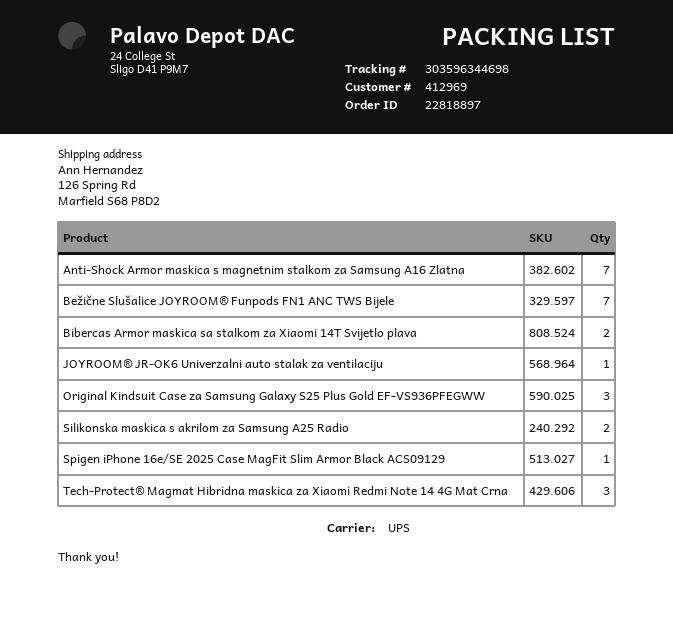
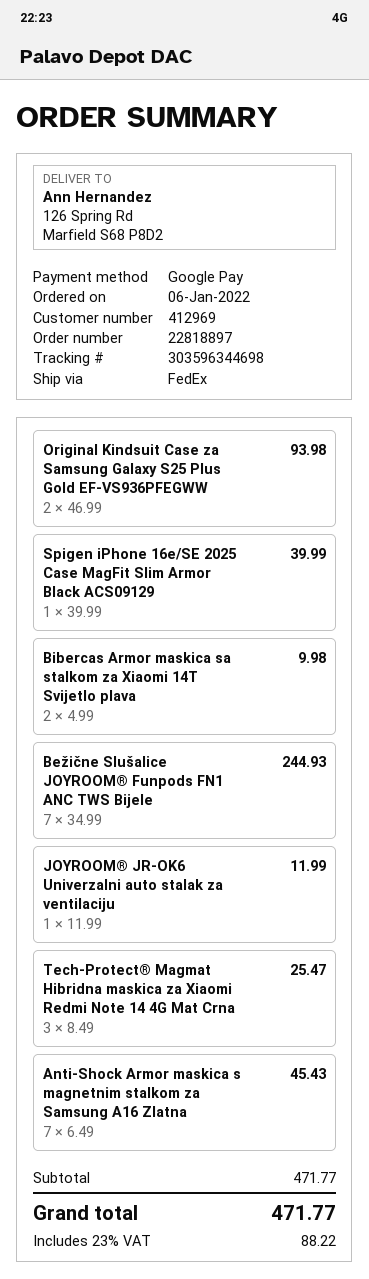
shipping method: UPS -> FedEx
Original Kindsuit Case za Samsung Galaxy S25 Plus Gold EF-VS936PFEGWW: 3 -> 2
Silikonska maskica s akrilom za Samsung A25 Radio: 2 -> none

